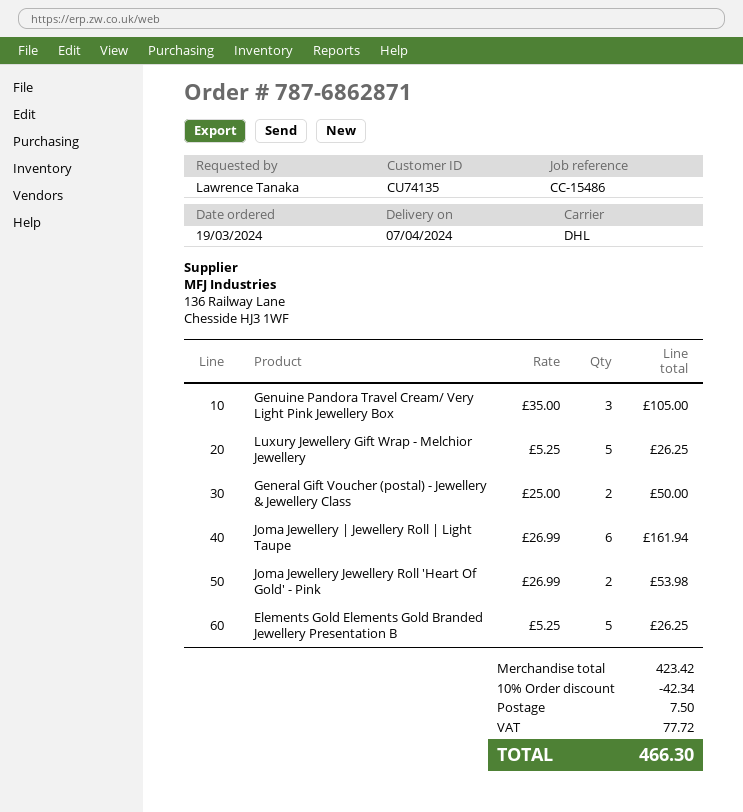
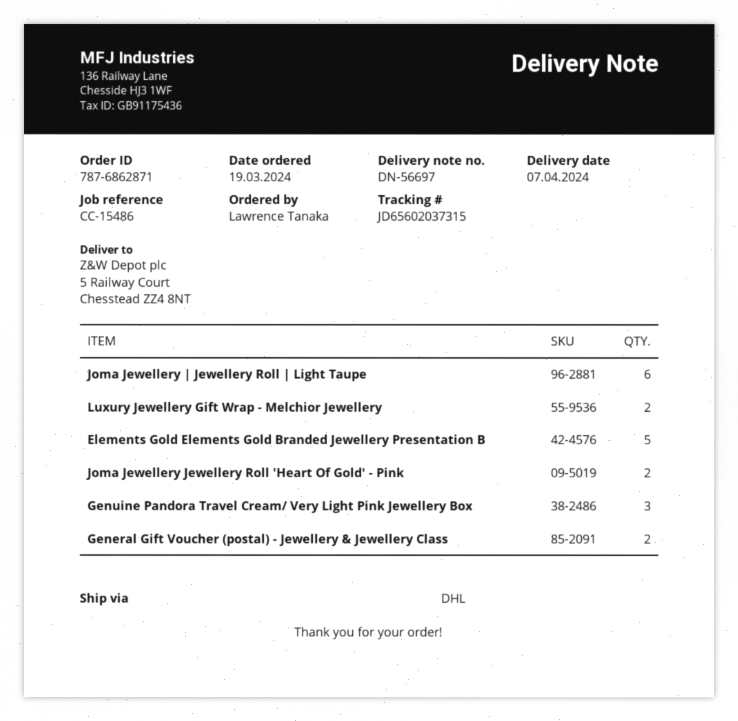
Luxury Jewellery Gift Wrap - Melchior Jewellery: 5 -> 2

